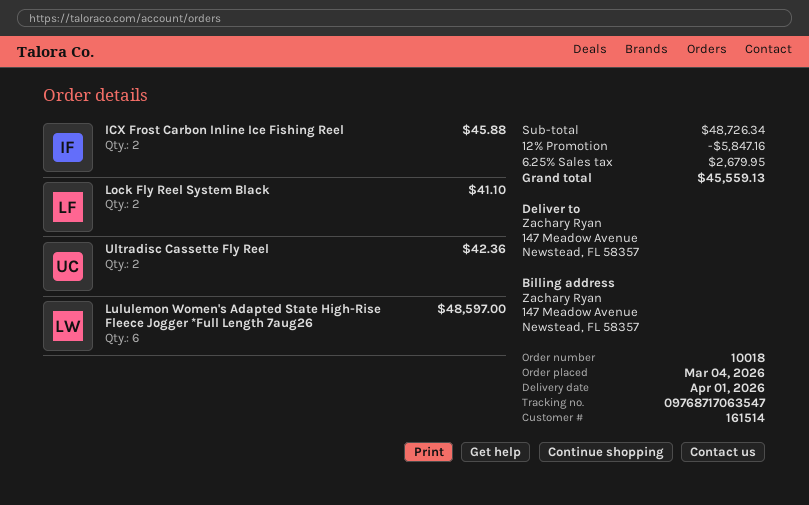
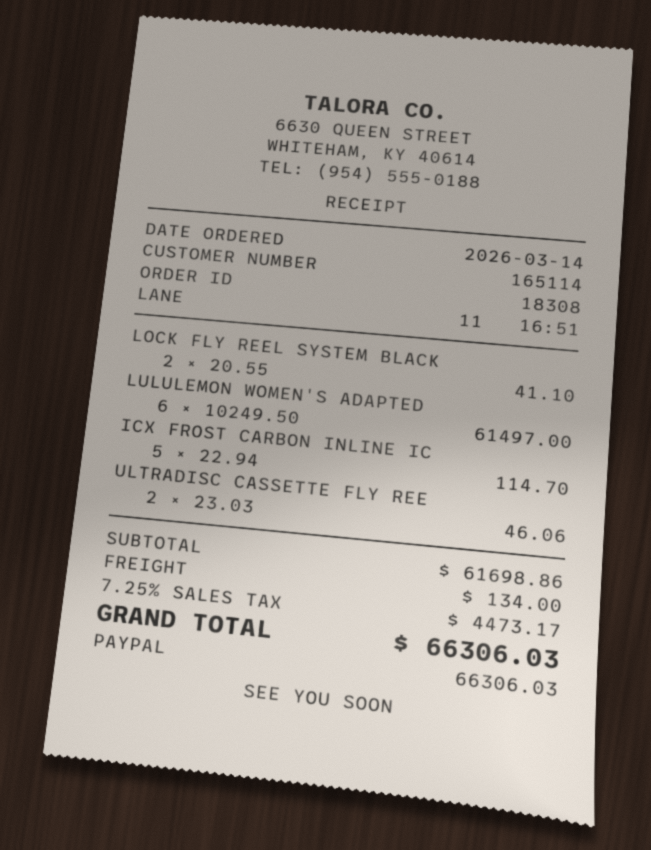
order number: 10018 -> 18308
order date: 2026-03-04 -> 2026-03-14
customer number: 161514 -> 165114
ICX Frost Carbon Inline Ice Fishing Reel: 2 for 45.88 -> 5 for 114.70
Ultradisc Cassette Fly Reel: 2 for 42.36 -> 2 for 46.06
Lululemon Women's Adapted State High-Rise Fleece Jogger *Full Length 7aug26: 6 for 48597.00 -> 6 for 61497.00
subtotal: 48726.34 -> 61698.86
discount: 12% = 5847.16 -> none
shipping: none -> 134.00
tax: 6.25% = 2679.95 -> 7.25% = 4473.17
total: 45559.13 -> 66306.03

